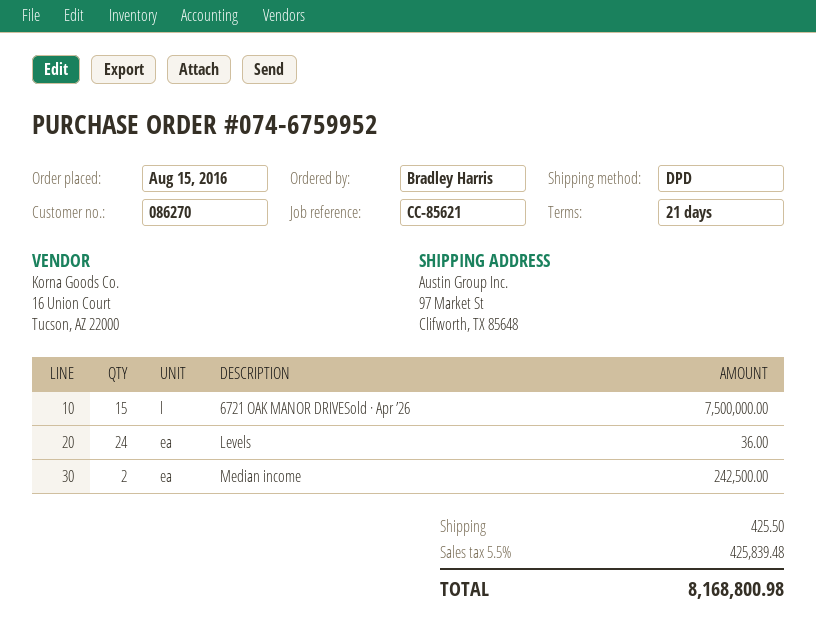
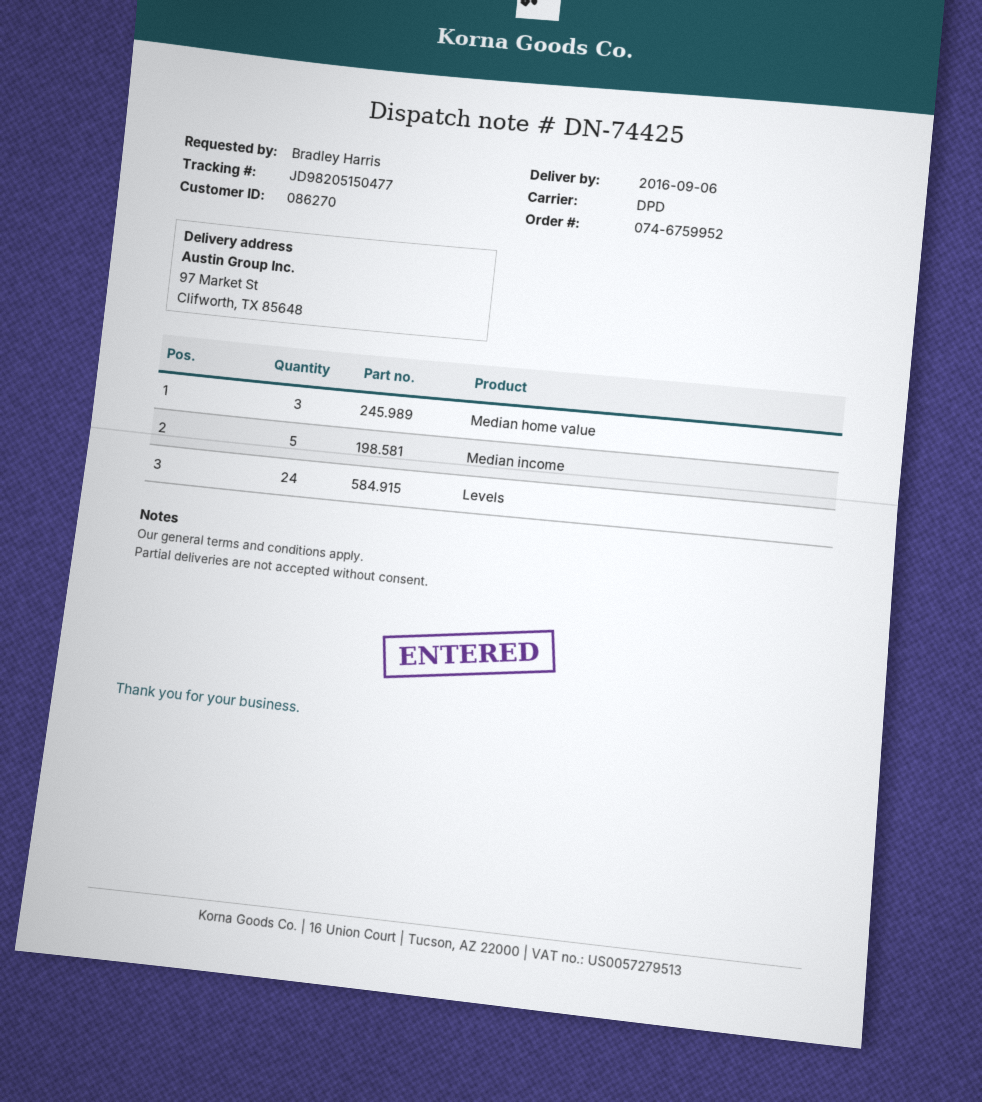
6721 OAK MANOR DRIVESold · Apr ’26: 15 -> none
Median income: 2 -> 5
Median home value: none -> 3

